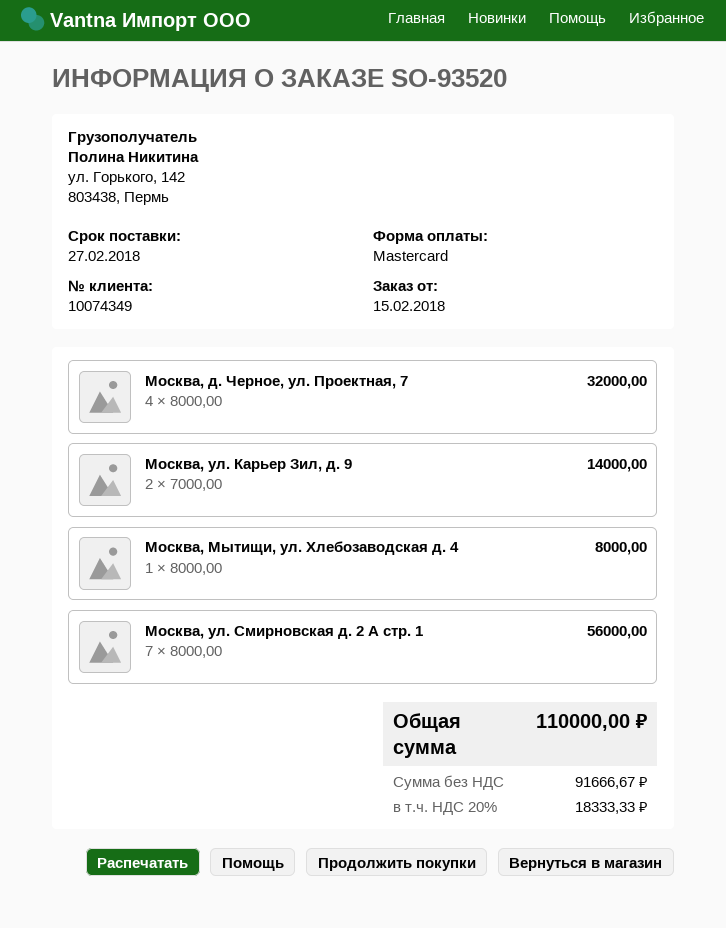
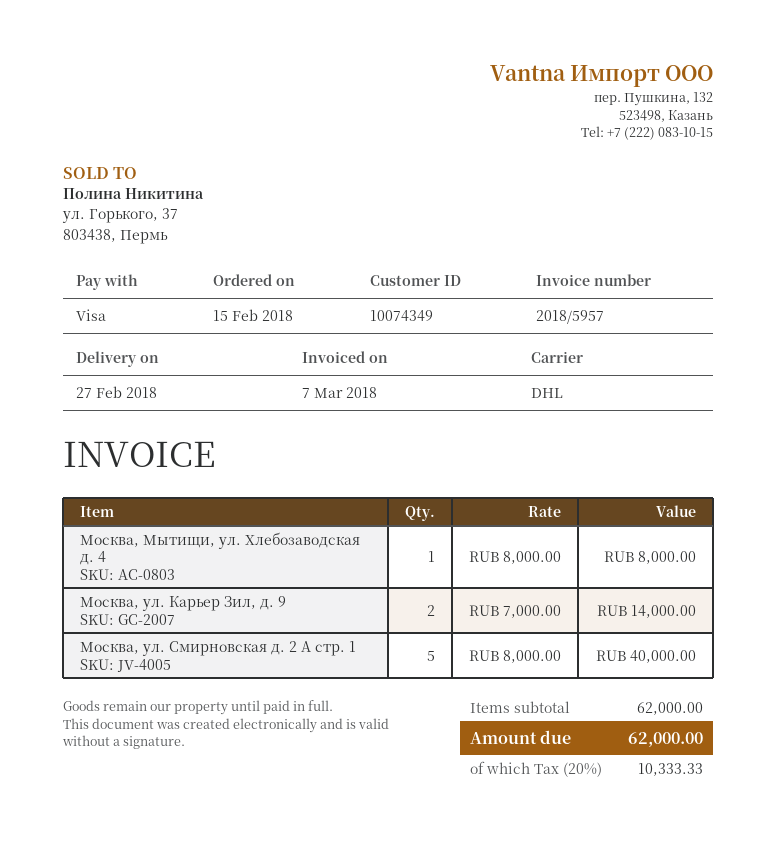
payment method: Mastercard -> Visa
Москва, д. Черное, ул. Проектная, 7: 4 x 8000.00 = 32000.00 -> none
Москва, ул. Смирновская д. 2 А стр. 1: 7 x 8000.00 = 56000.00 -> 5 x 8000.00 = 40000.00
tax: 20% = 18333.33 -> 20% = 10333.33
total: 110000.00 -> 62000.00

